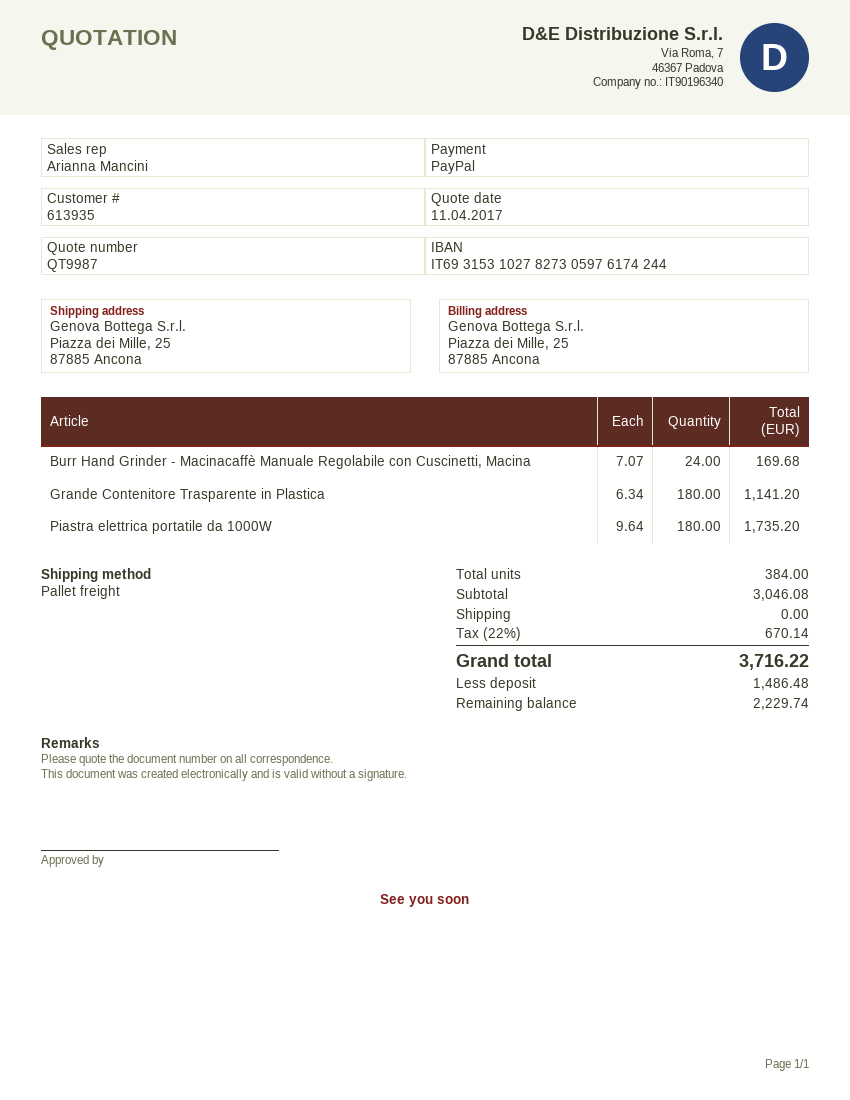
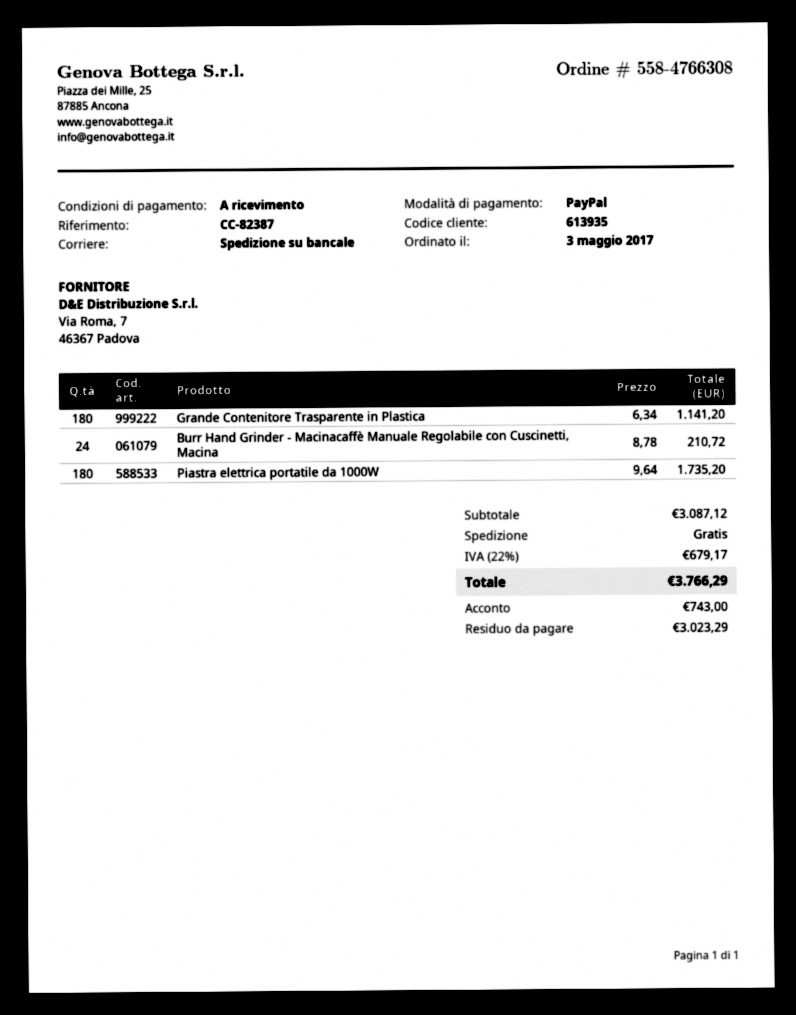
Burr Hand Grinder - Macinacaffè Manuale Regolabile con Cuscinetti, Macina: 24 x 7.07 = 169.68 -> 24 x 8.78 = 210.72
subtotal: 3046.08 -> 3087.12
tax: 22% = 670.14 -> 22% = 679.17
total: 3716.22 -> 3766.29
deposit: 1486.48 -> 743.00
balance: 2229.74 -> 3023.29

